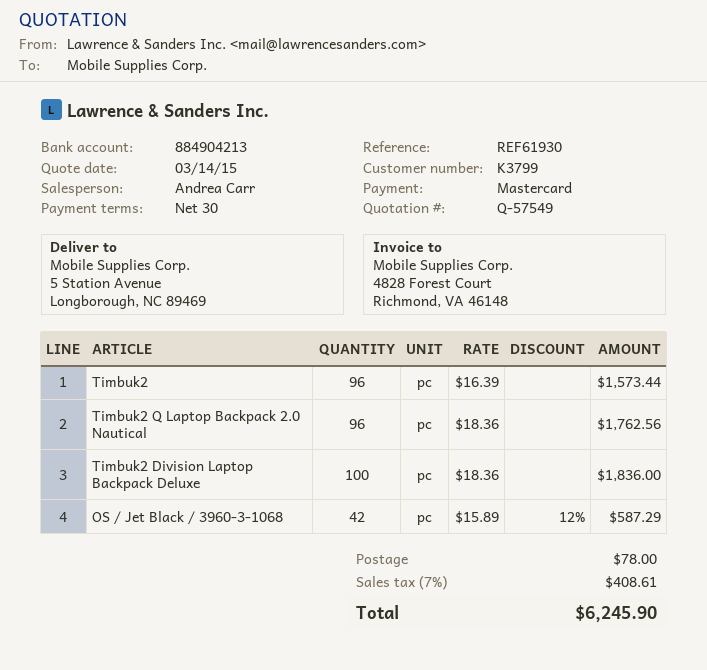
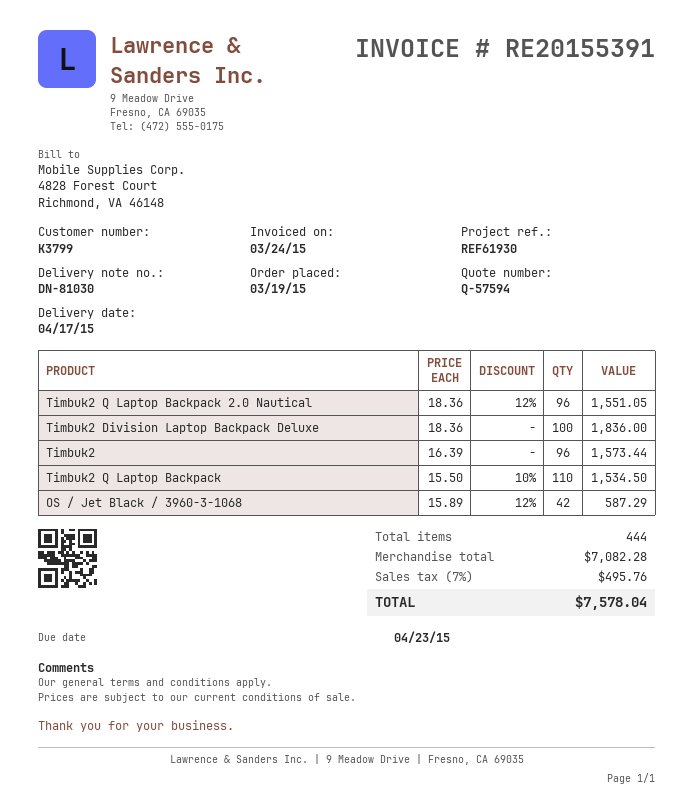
quote number: Q-57549 -> Q-57594
Timbuk2 Q Laptop Backpack 2.0 Nautical: 96 x 18.36 = 1762.56 -> 96 x 18.36 - 12% = 1551.05
Timbuk2 Q Laptop Backpack: none -> 110 x 15.50 - 10% = 1534.50
shipping: 78.00 -> none
tax: 7% = 408.61 -> 7% = 495.76
total: 6245.90 -> 7578.04

